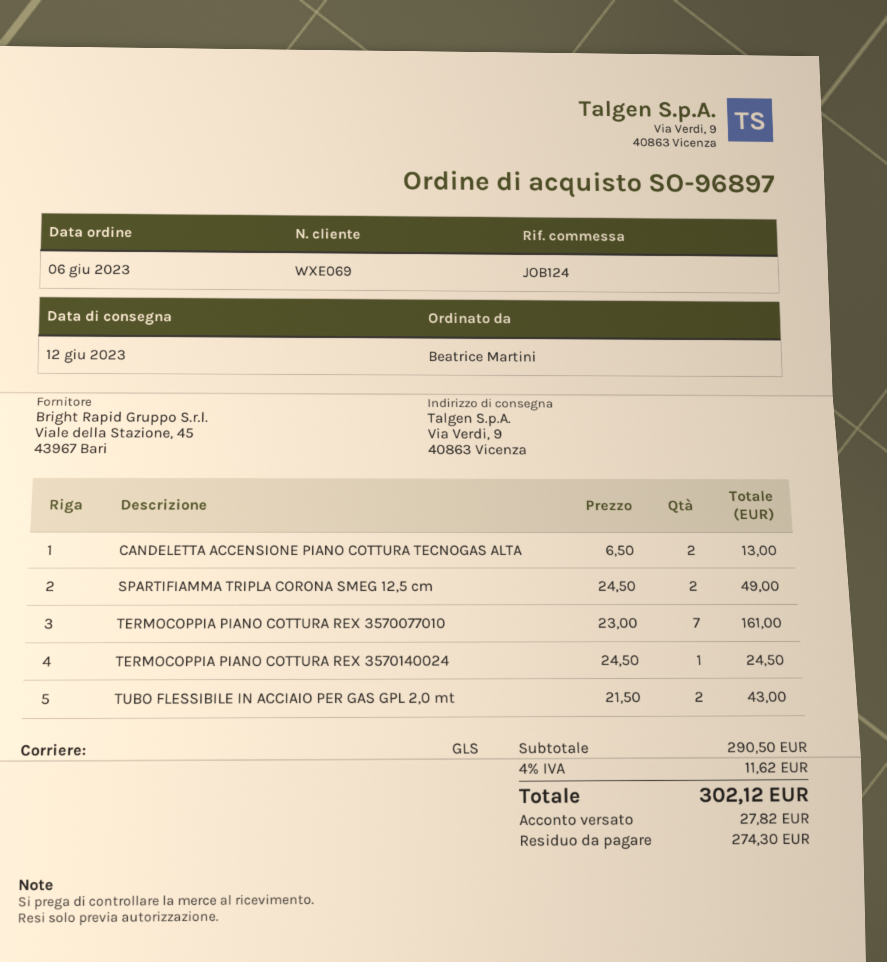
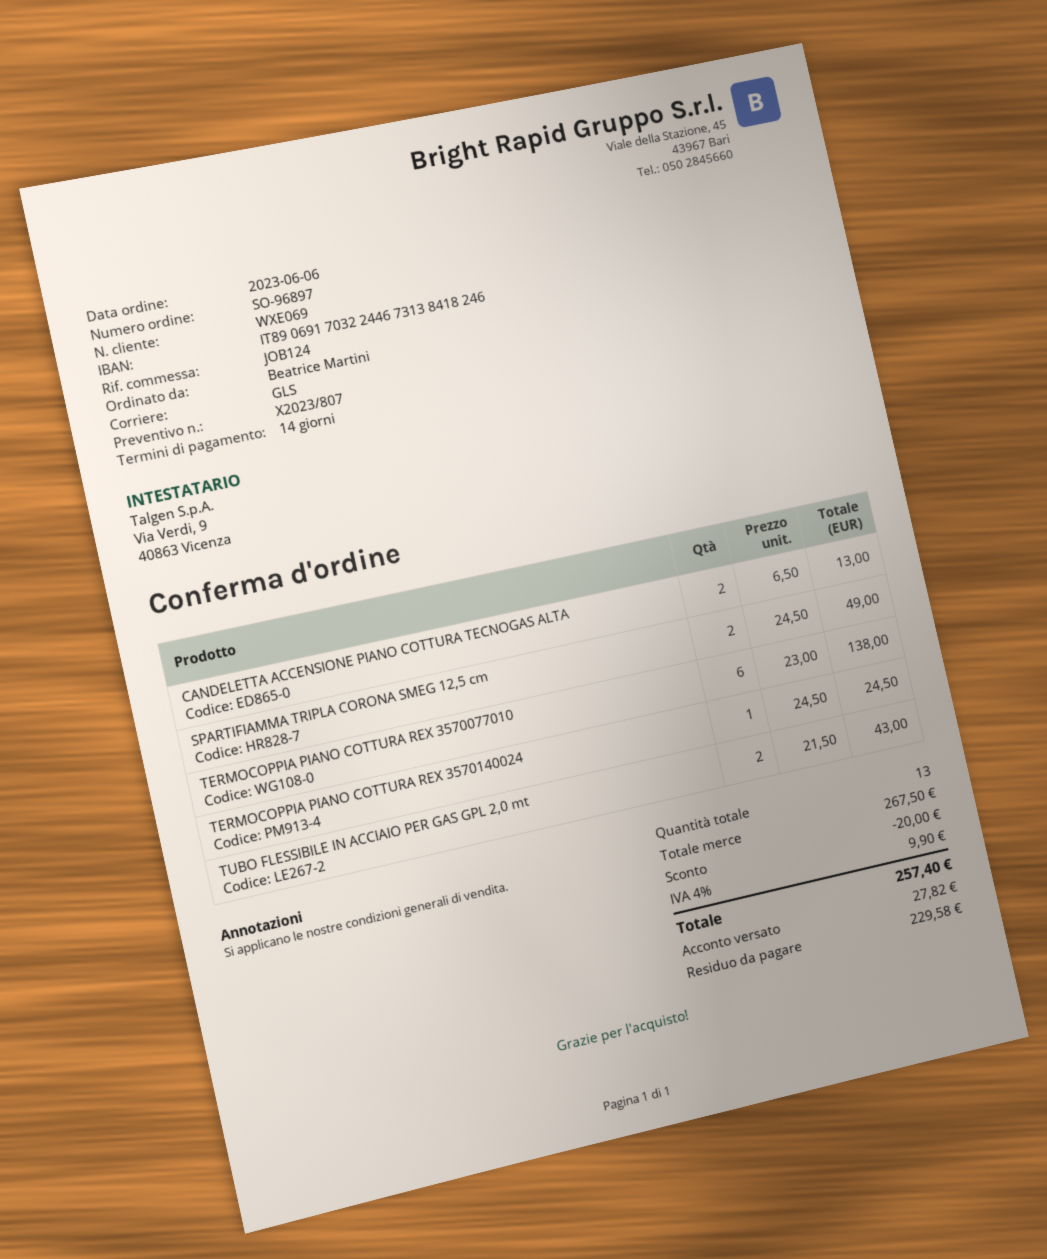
TERMOCOPPIA PIANO COTTURA REX 3570077010: 7 x 23.00 = 161.00 -> 6 x 23.00 = 138.00
subtotal: 290.50 -> 267.50
discount: none -> 20.00
tax: 4% = 11.62 -> 4% = 9.90
total: 302.12 -> 257.40
balance: 274.30 -> 229.58

